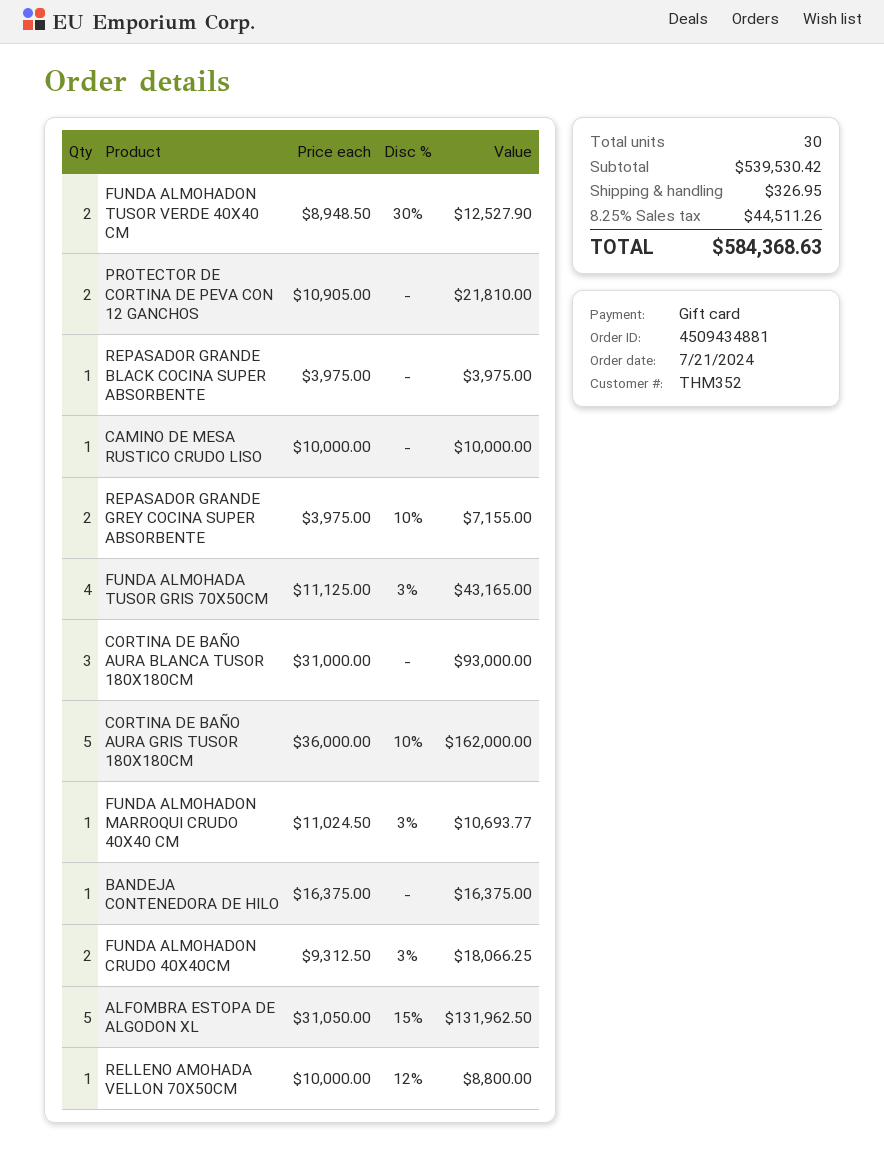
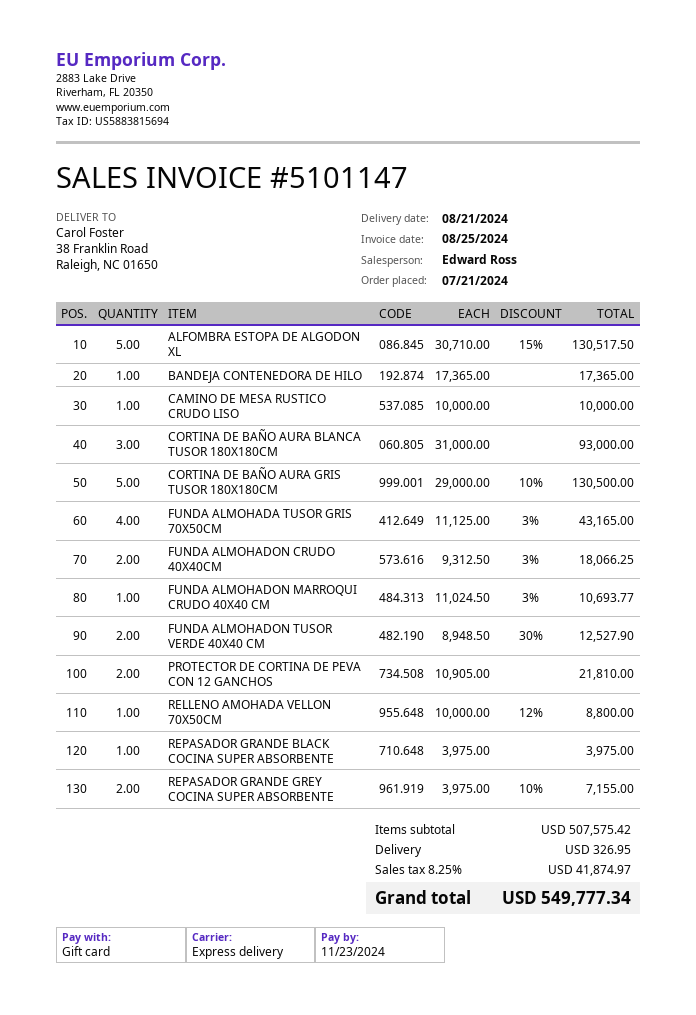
CORTINA DE BAÑO AURA GRIS TUSOR 180X180CM: 5 x 36000.00 - 10% = 162000.00 -> 5 x 29000.00 - 10% = 130500.00
BANDEJA CONTENEDORA DE HILO: 1 x 16375.00 = 16375.00 -> 1 x 17365.00 = 17365.00
ALFOMBRA ESTOPA DE ALGODON XL: 5 x 31050.00 - 15% = 131962.50 -> 5 x 30710.00 - 15% = 130517.50
subtotal: 539530.42 -> 507575.42
tax: 8.25% = 44511.26 -> 8.25% = 41874.97
total: 584368.63 -> 549777.34

